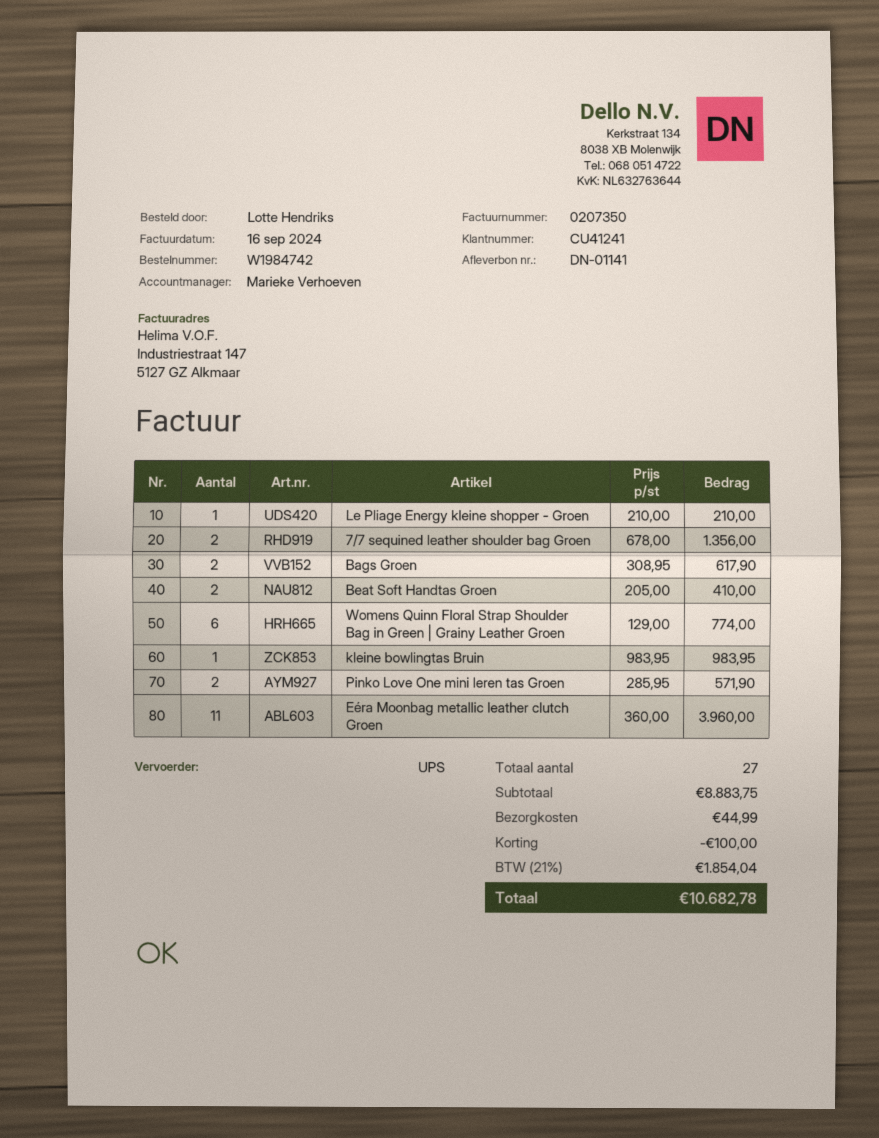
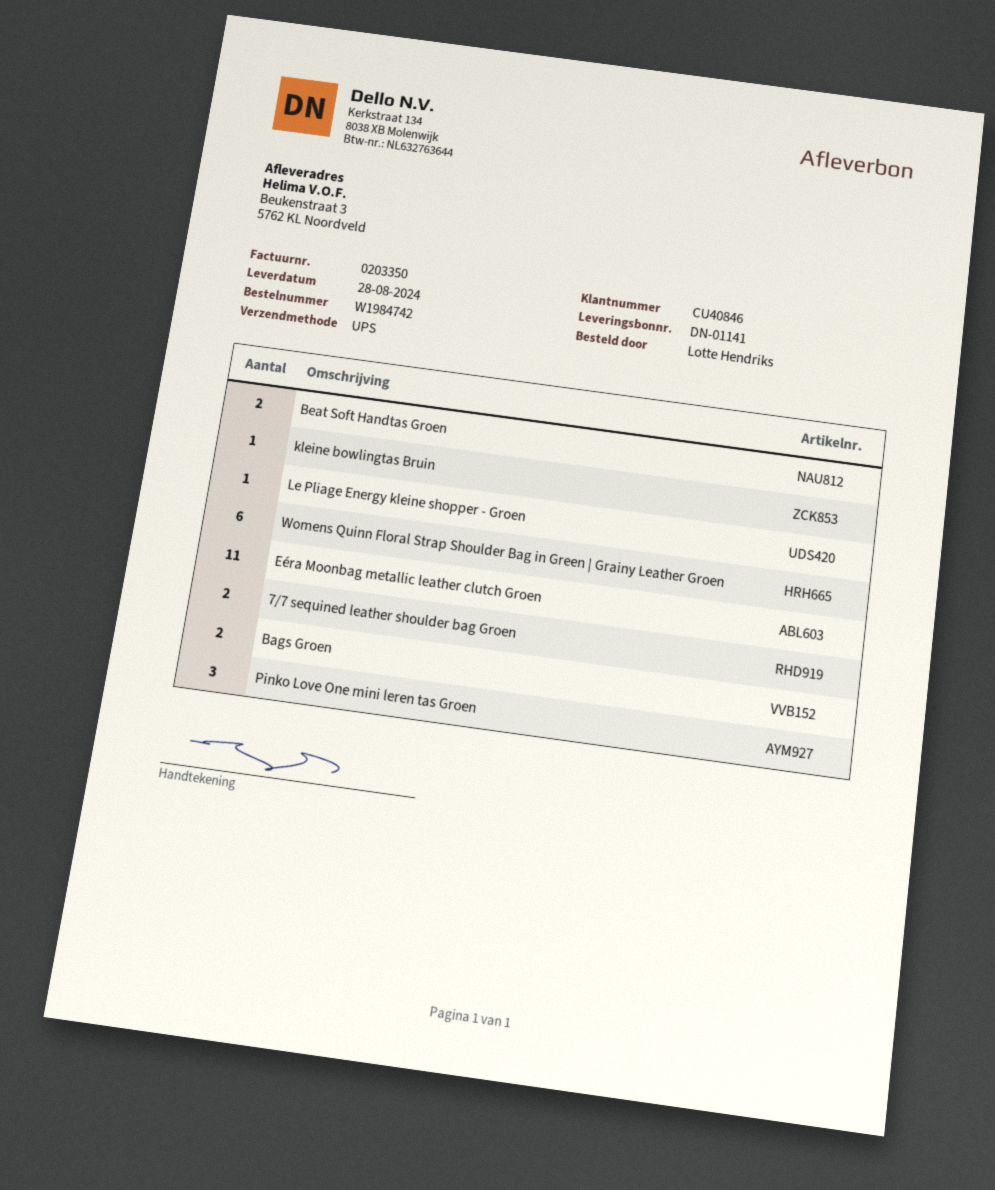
invoice number: 0207350 -> 0203350
customer number: CU41241 -> CU40846
Pinko Love One mini leren tas Groen: 2 -> 3

